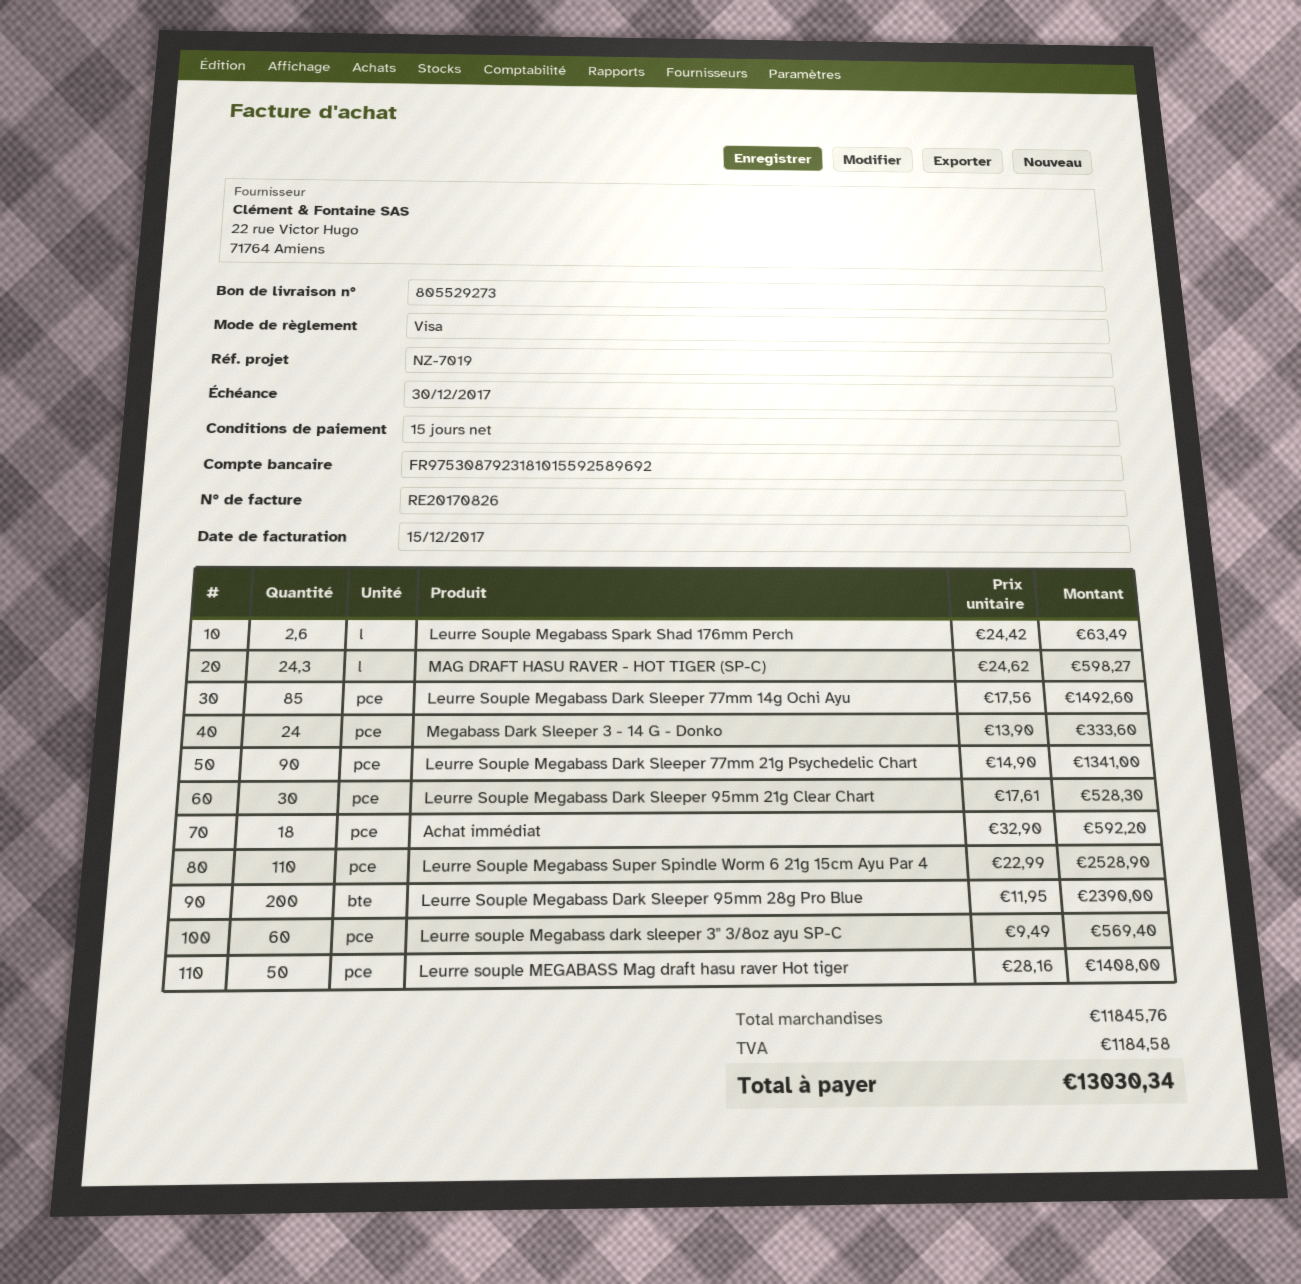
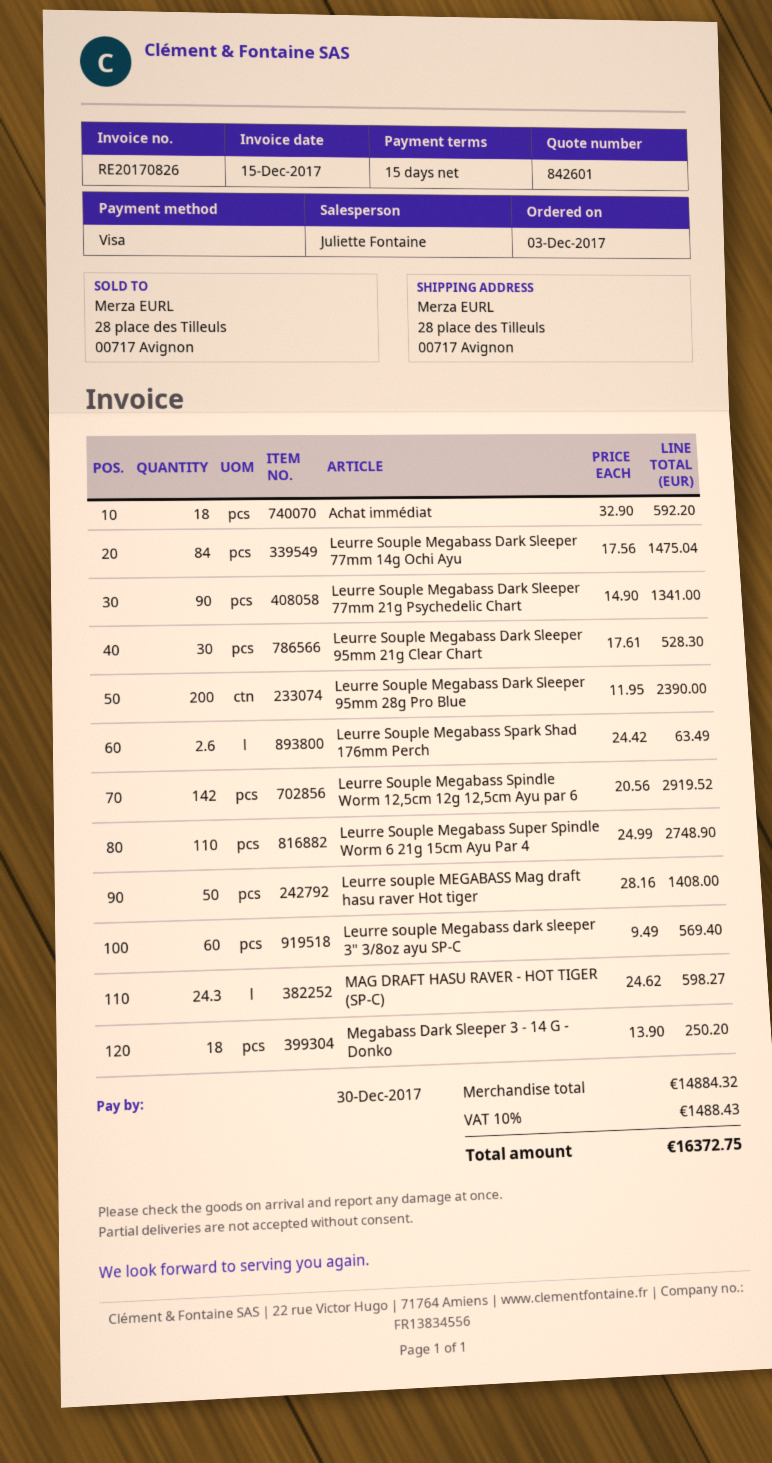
Leurre Souple Megabass Dark Sleeper 77mm 14g Ochi Ayu: 85 x 17.56 = 1492.60 -> 84 x 17.56 = 1475.04
Megabass Dark Sleeper 3 - 14 G - Donko: 24 x 13.90 = 333.60 -> 18 x 13.90 = 250.20
Leurre Souple Megabass Super Spindle Worm 6 21g 15cm Ayu Par 4: 110 x 22.99 = 2528.90 -> 110 x 24.99 = 2748.90
Leurre Souple Megabass Spindle Worm 12,5cm 12g 12,5cm Ayu par 6: none -> 142 x 20.56 = 2919.52
subtotal: 11845.76 -> 14884.32
tax: 1184.58 -> 1488.43
total: 13030.34 -> 16372.75

